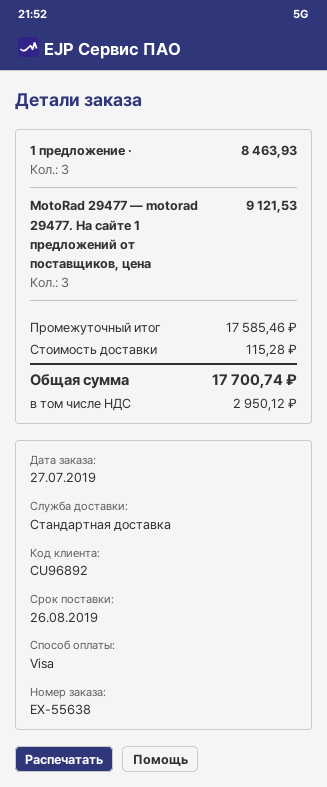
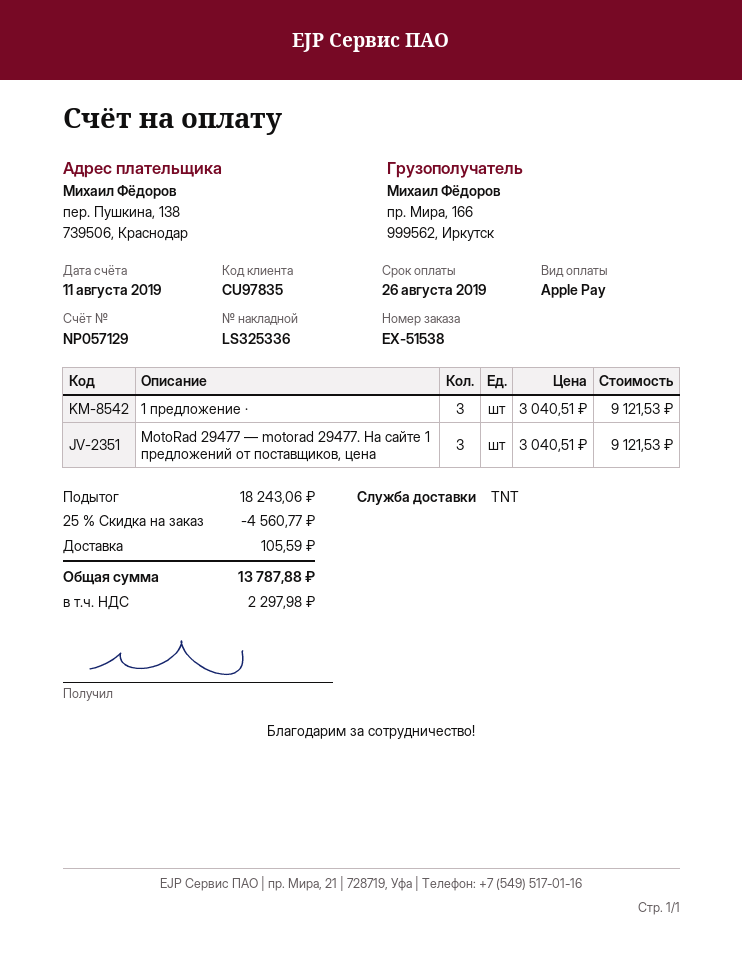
order number: EX-55638 -> EX-51538
customer number: CU96892 -> CU97835
payment method: Visa -> Apple Pay
shipping method: standard -> TNT
1 предложение ·: 3 for 8463.93 -> 3 for 9121.53
subtotal: 17585.46 -> 18243.06
discount: none -> 25% = 4560.77
shipping: 115.28 -> 105.59
tax: 2950.12 -> 2297.98
total: 17700.74 -> 13787.88

